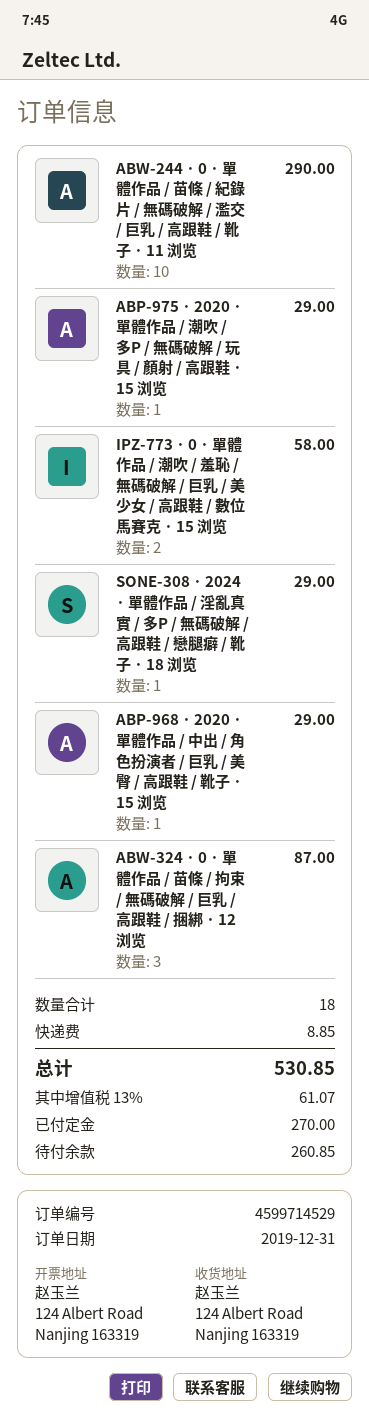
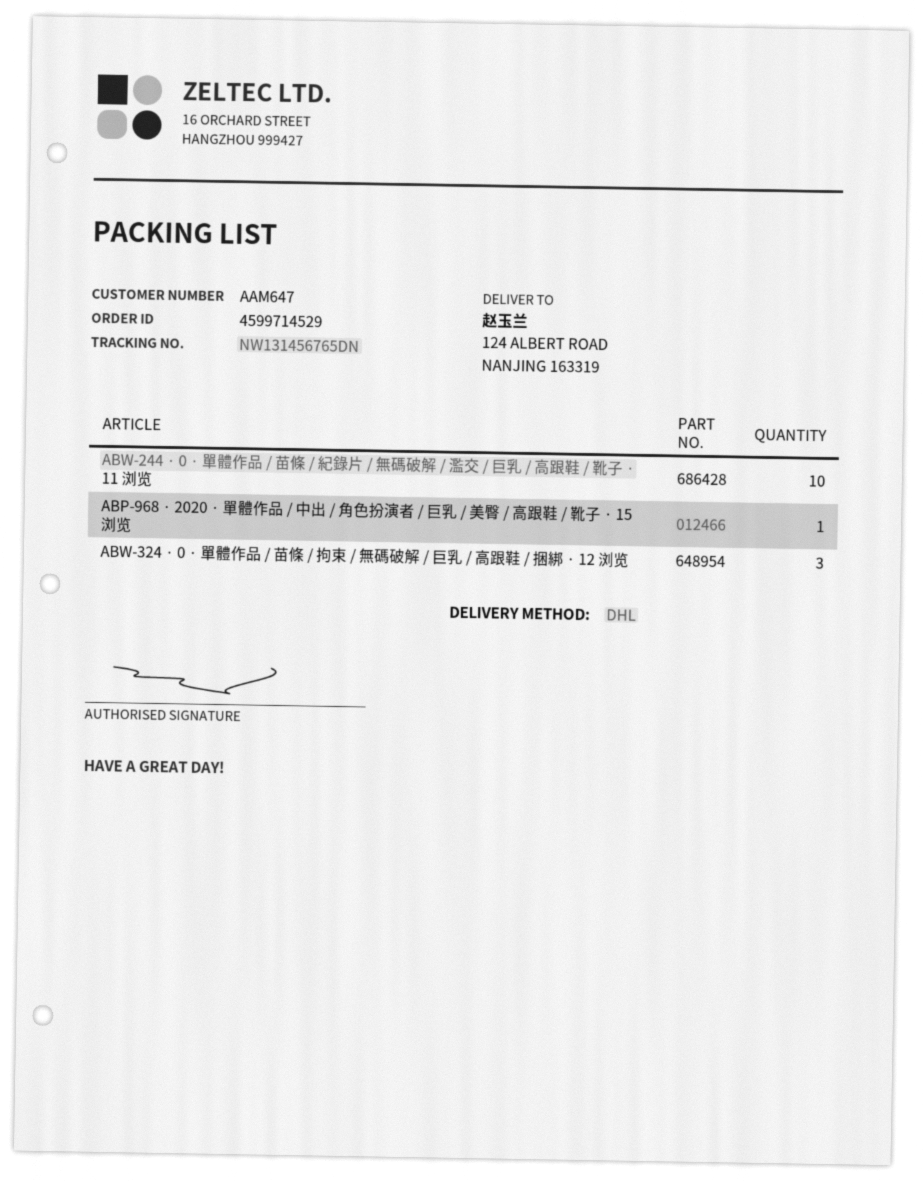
ABP-975 · 2020 · 單體作品 / 潮吹 / 多P / 無碼破解 / 玩具 / 顏射 / 高跟鞋 · 15 浏览: 1 -> none
IPZ-773 · 0 · 單體作品 / 潮吹 / 羞恥 / 無碼破解 / 巨乳 / 美少女 / 高跟鞋 / 數位馬賽克 · 15 浏览: 2 -> none
SONE-308 · 2024 · 單體作品 / 淫亂真實 / 多P / 無碼破解 / 高跟鞋 / 戀腿癖 / 靴子 · 18 浏览: 1 -> none

